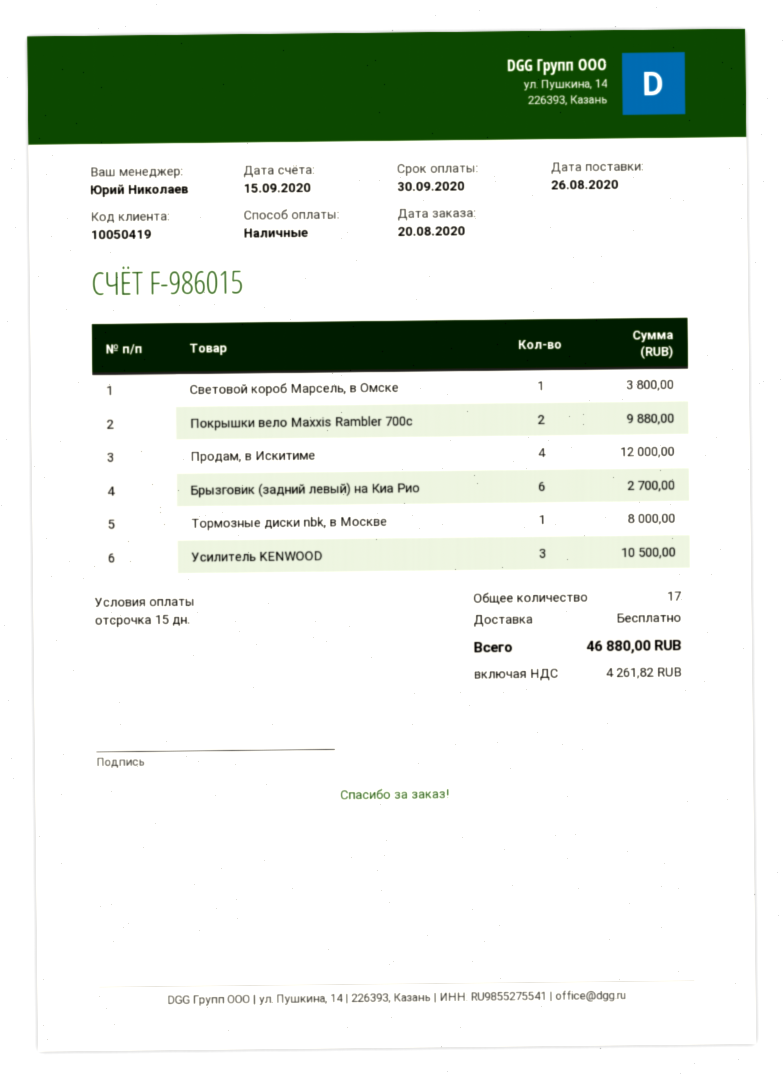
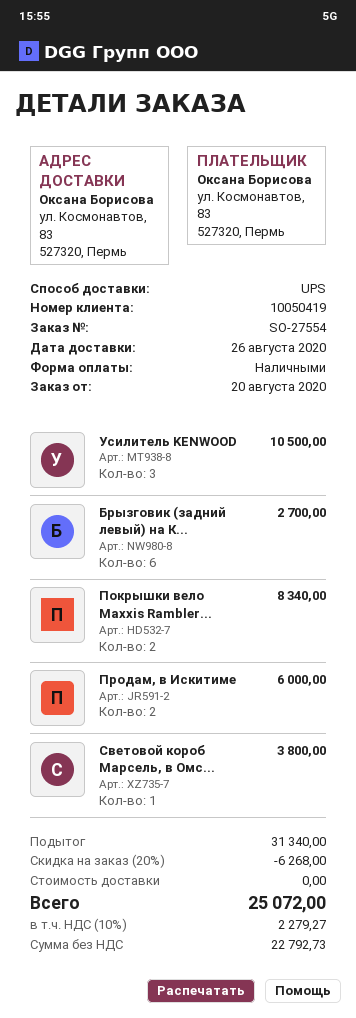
Покрышки вело Maxxis Rambler 700c: 2 for 9880.00 -> 2 for 8340.00
Продам, в Искитиме: 4 for 12000.00 -> 2 for 6000.00
Тормозные диски nbk, в Москве: 1 for 8000.00 -> none
discount: none -> 20% = 6268.00
tax: 4261.82 -> 2279.27
total: 46880.00 -> 25072.00

